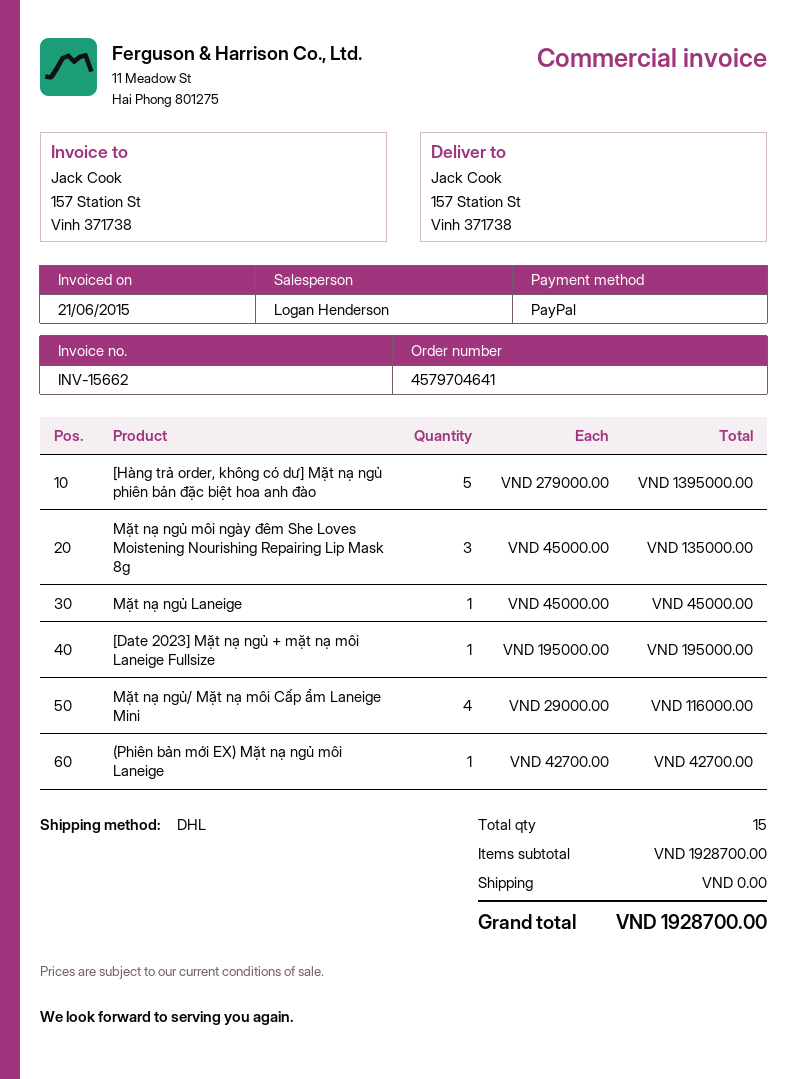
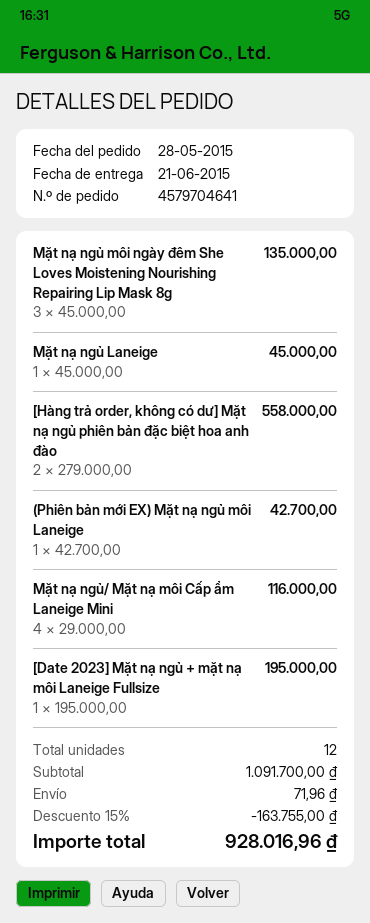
[Hàng trả order, không có dư] Mặt nạ ngủ phiên bản đặc biệt hoa anh đào: 5 x 279000.00 = 1395000.00 -> 2 x 279000.00 = 558000.00
total quantity: 15 -> 12
subtotal: 1928700.00 -> 1091700.00
discount: none -> 15% = 163755.00
shipping: 0.00 -> 71.96
total: 1928700.00 -> 928016.96

